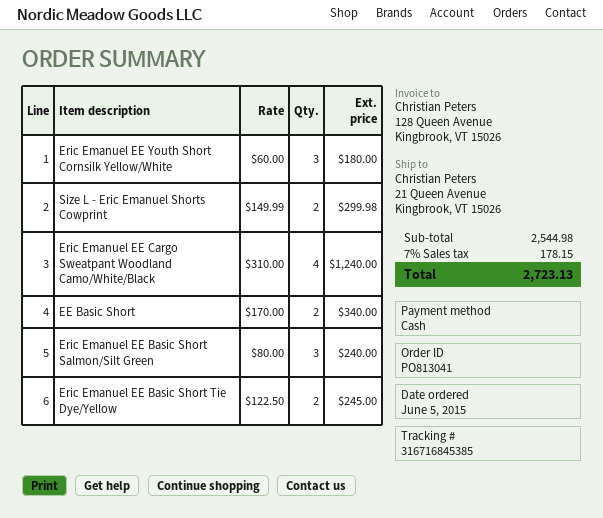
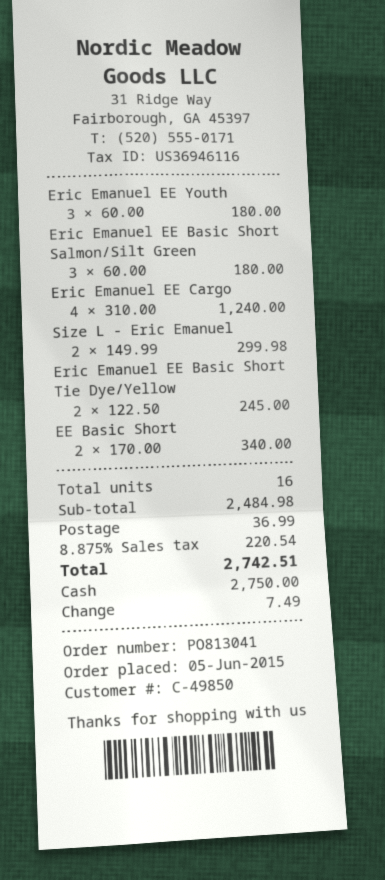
Eric Emanuel EE Basic Short Salmon/Silt Green: 3 x 80.00 = 240.00 -> 3 x 60.00 = 180.00
subtotal: 2544.98 -> 2484.98
shipping: none -> 36.99
tax: 7% = 178.15 -> 8.875% = 220.54
total: 2723.13 -> 2742.51

